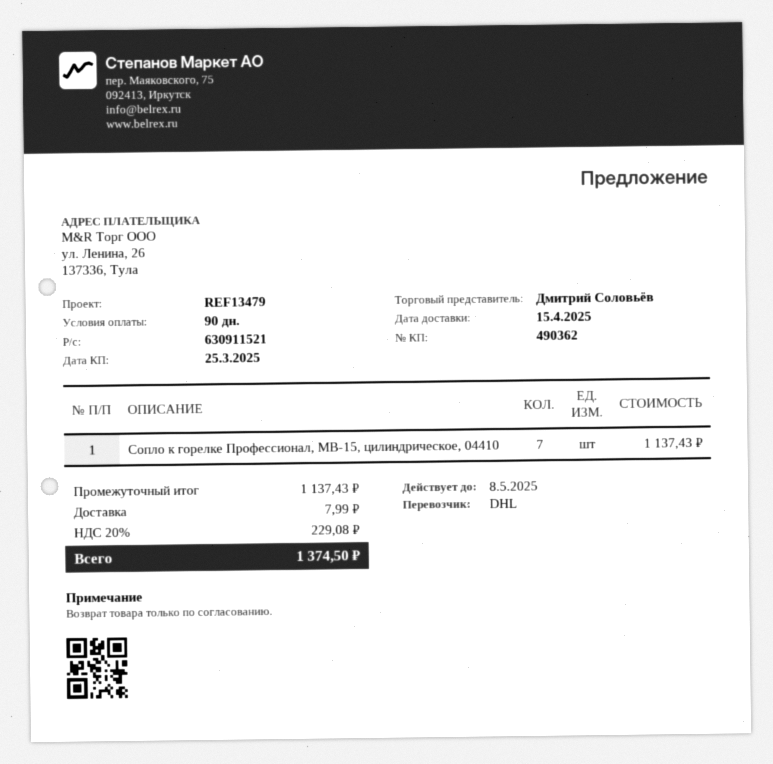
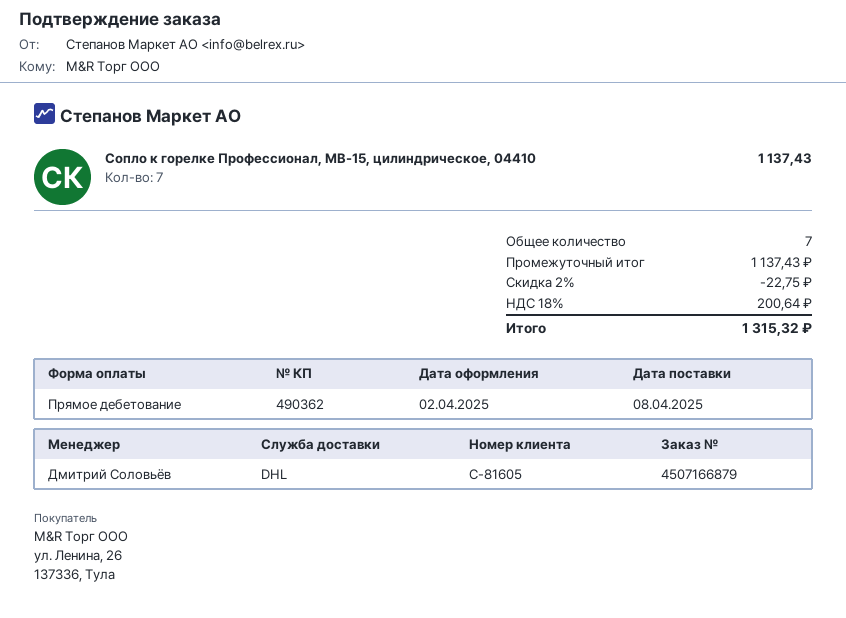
delivery date: 2025-04-15 -> 2025-04-08
discount: none -> 2% = 22.75
shipping: 7.99 -> none
tax: 20% = 229.08 -> 18% = 200.64
total: 1374.50 -> 1315.32

